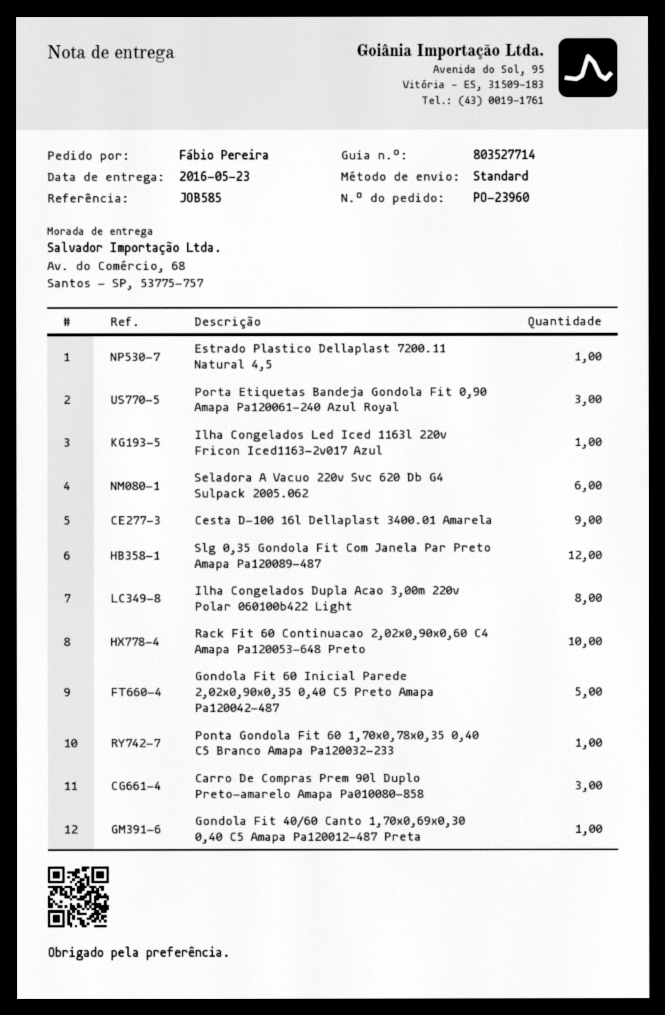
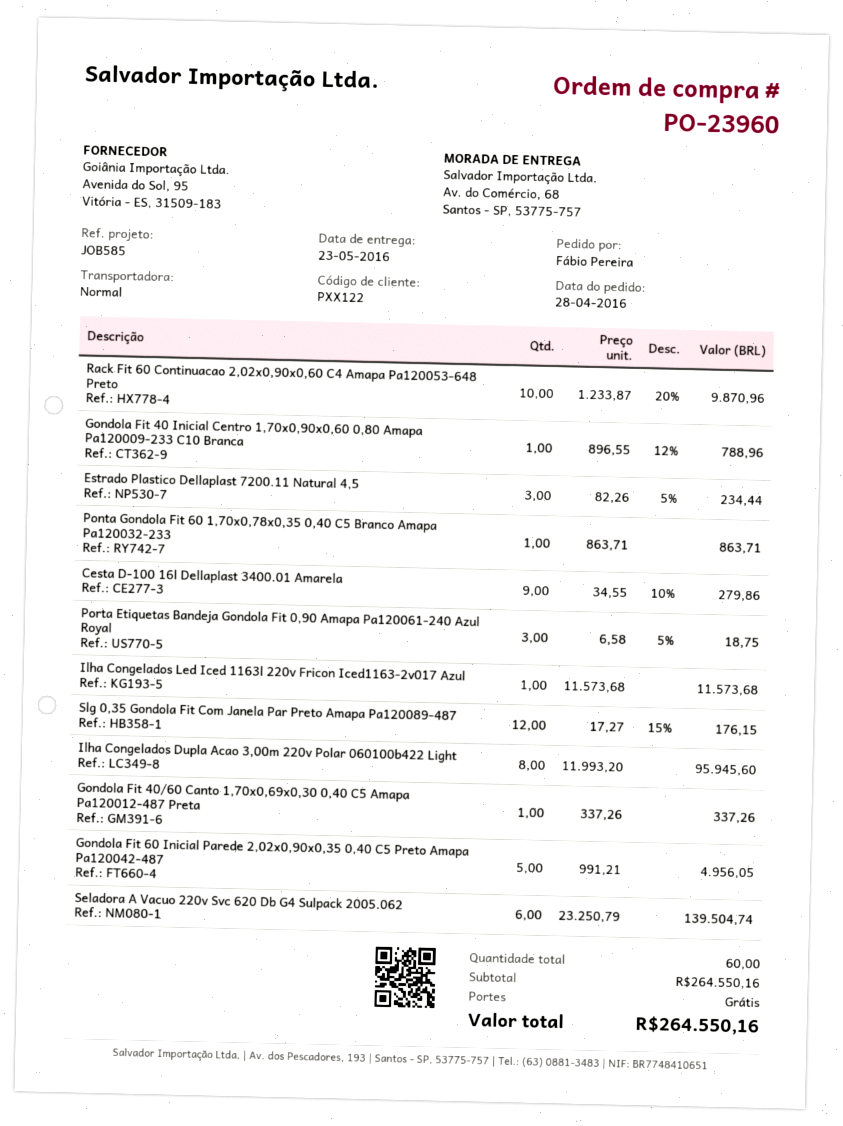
Estrado Plastico Dellaplast 7200.11 Natural 4,5: 1 -> 3
Carro De Compras Prem 90l Duplo Preto-amarelo Amapa Pa010080-858: 3 -> none
Gondola Fit 40 Inicial Centro 1,70x0,90x0,60 0,80 Amapa Pa120009-233 C10 Branca: none -> 1

